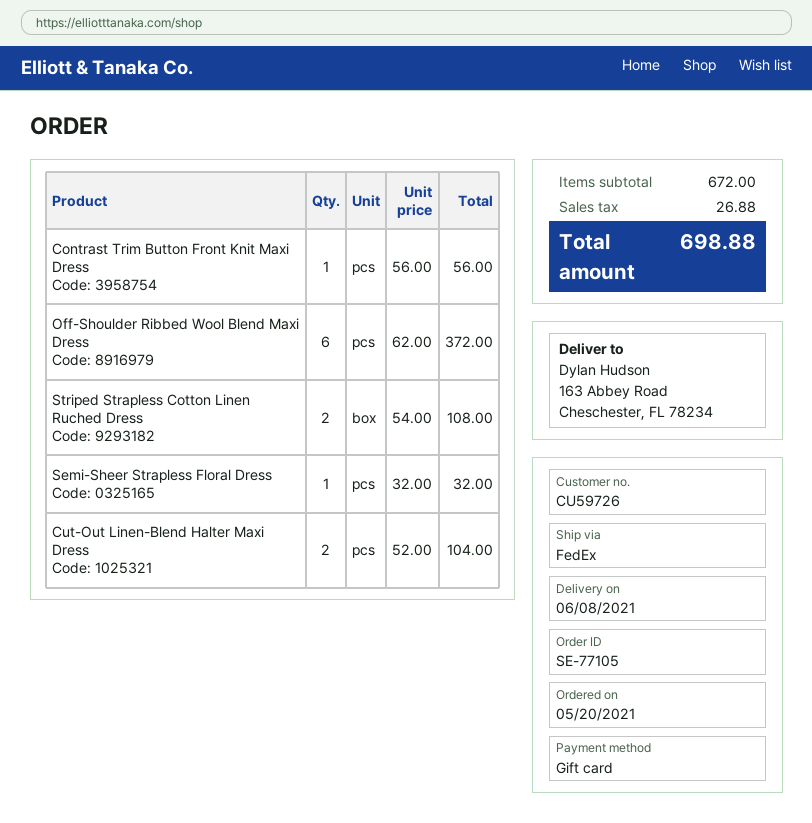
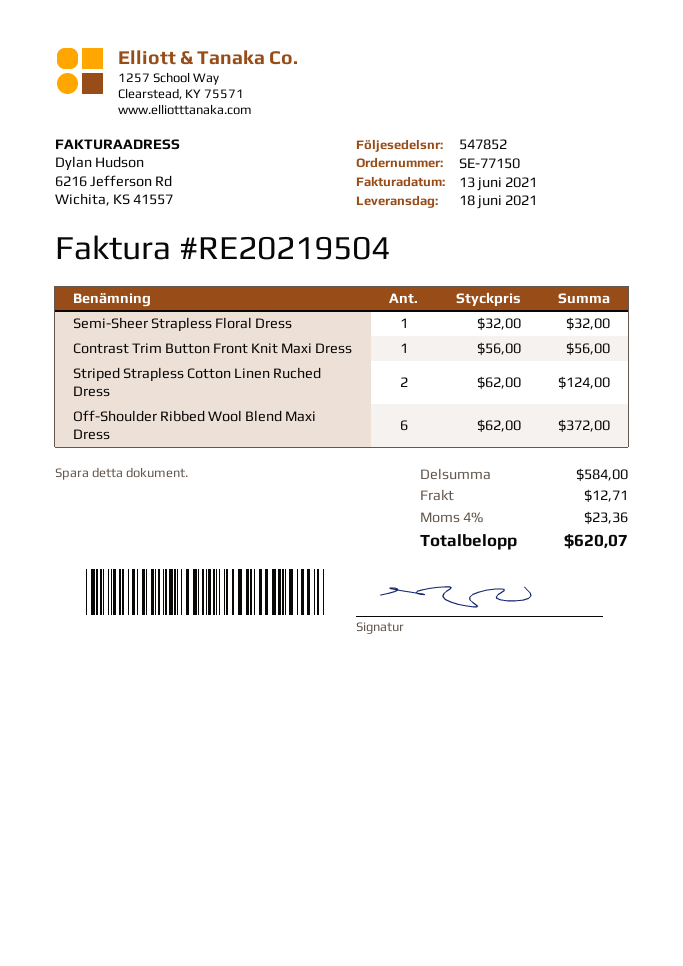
order number: SE-77105 -> SE-77150
delivery date: 2021-06-08 -> 2021-06-18
Striped Strapless Cotton Linen Ruched Dress: 2 x 54.00 = 108.00 -> 2 x 62.00 = 124.00
Cut-Out Linen-Blend Halter Maxi Dress: 2 x 52.00 = 104.00 -> none
subtotal: 672.00 -> 584.00
shipping: none -> 12.71
tax: 26.88 -> 23.36
total: 698.88 -> 620.07

